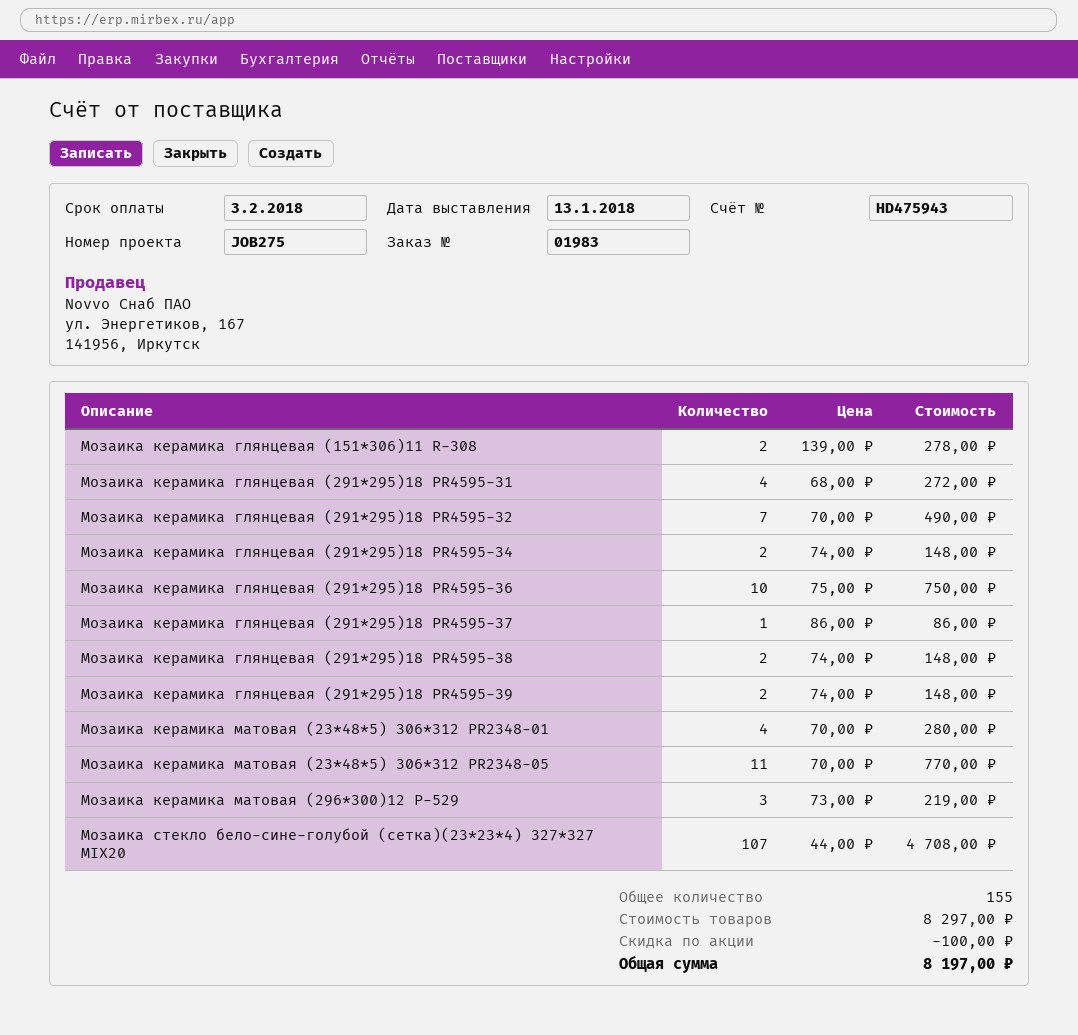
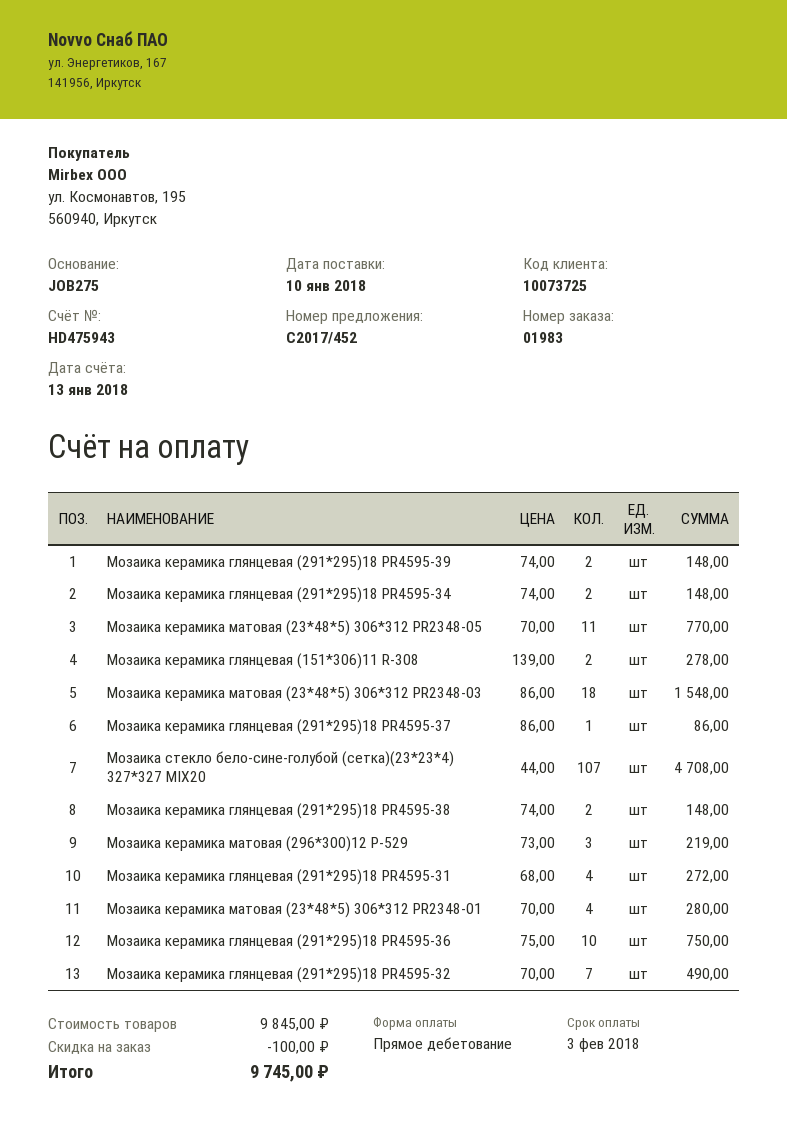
Мозаика керамика матовая (23*48*5) 306*312 PR2348-03: none -> 18 x 86.00 = 1548.00
subtotal: 8297.00 -> 9845.00
total: 8197.00 -> 9745.00

